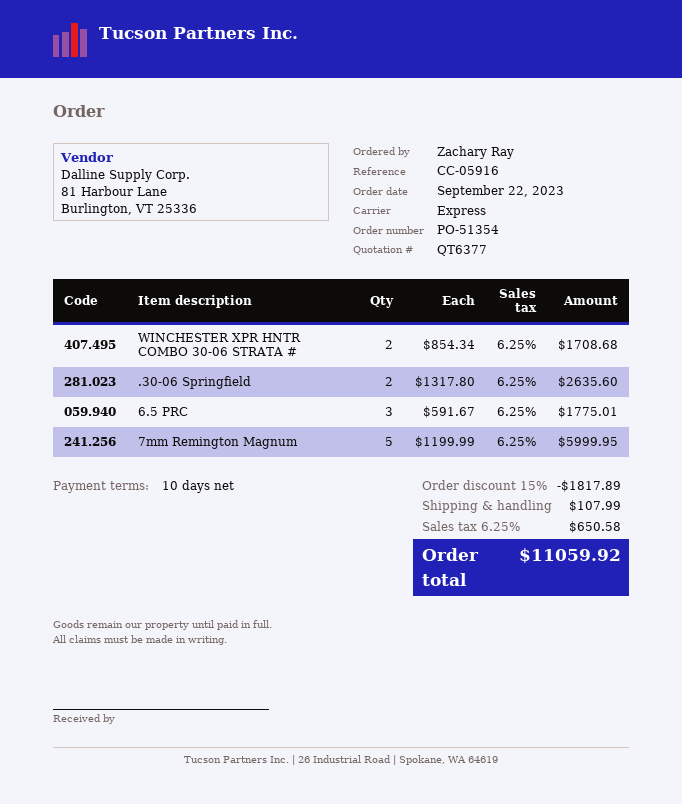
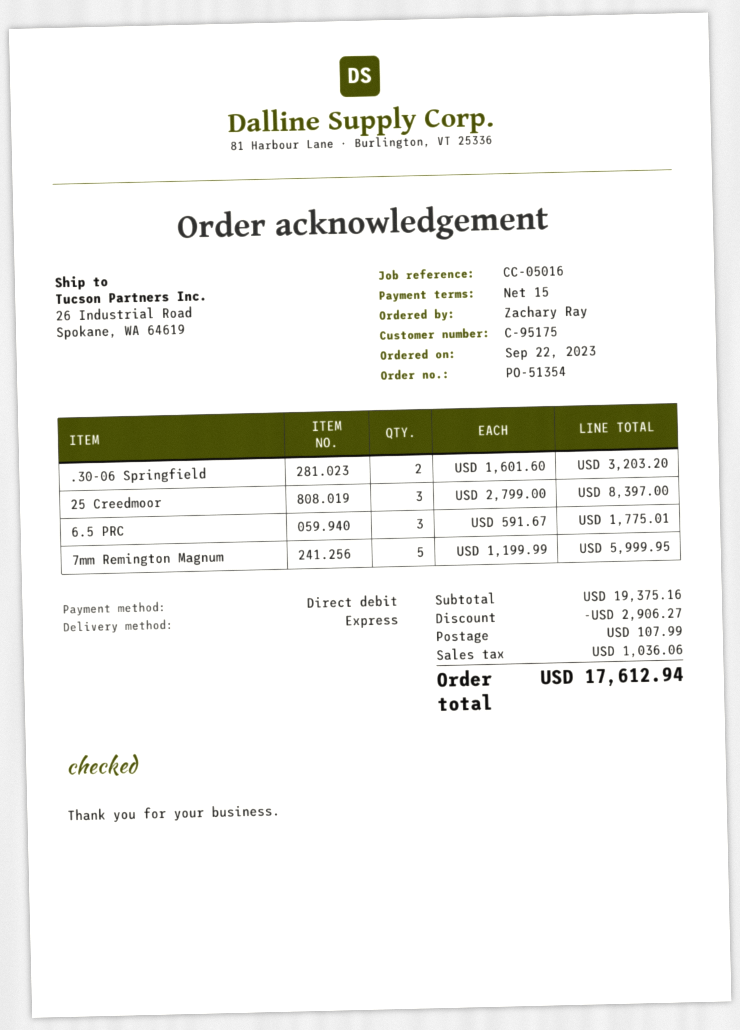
payment terms: 10 days -> 15 days
reference: CC-05916 -> CC-05016
WINCHESTER XPR HNTR COMBO 30-06 STRATA #: 2 x 854.34 = 1708.68 -> none
.30-06 Springfield: 2 x 1317.80 = 2635.60 -> 2 x 1601.60 = 3203.20
25 Creedmoor: none -> 3 x 2799.00 = 8397.00
discount: 1817.89 -> 2906.27
tax: 650.58 -> 1036.06
total: 11059.92 -> 17612.94

